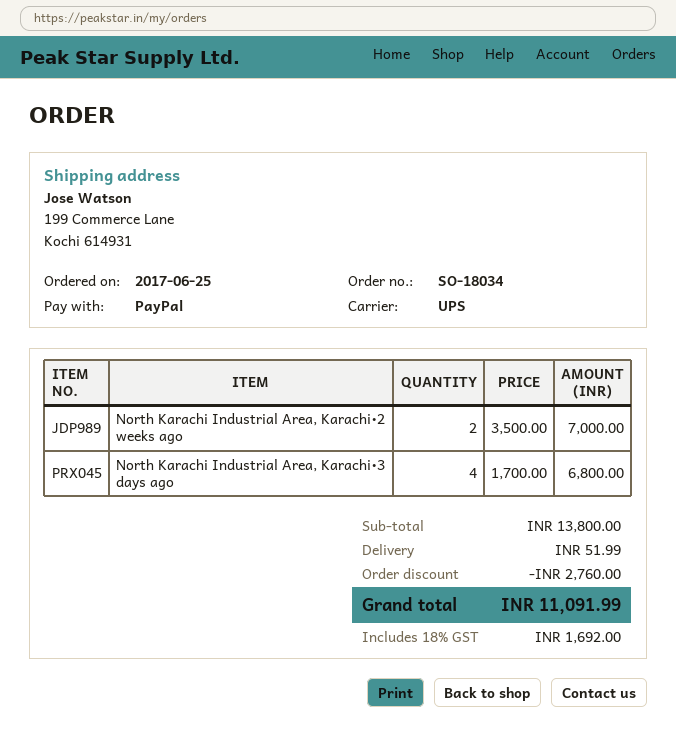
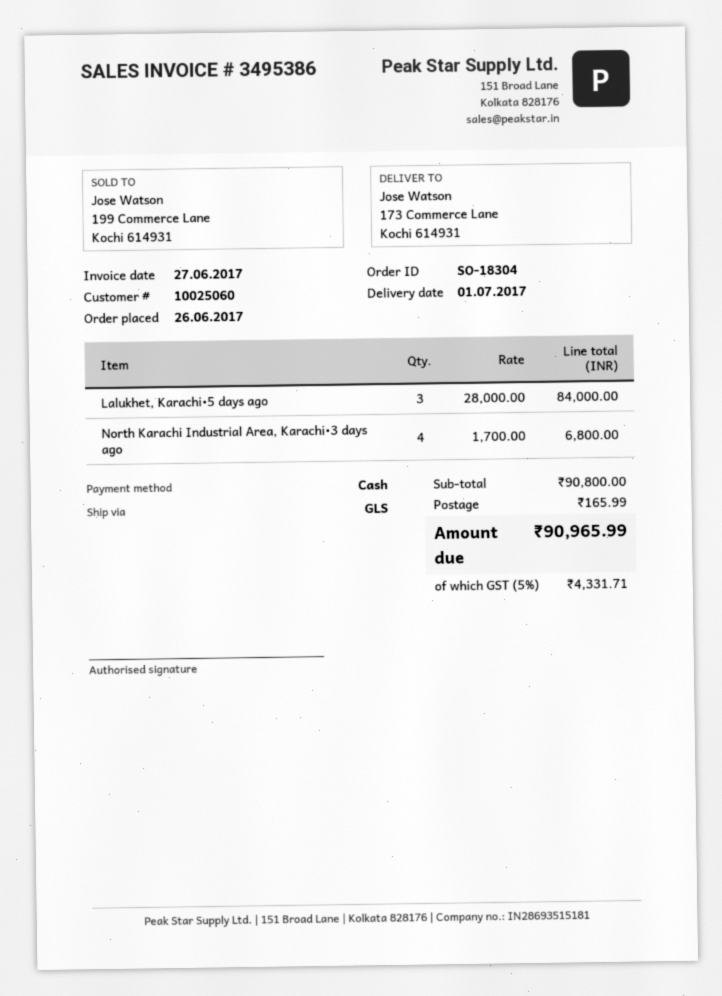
order number: SO-18034 -> SO-18304
order date: 2017-06-25 -> 2017-06-26
payment method: PayPal -> cash
shipping method: UPS -> GLS
ship to: 199 Commerce Lane, Kochi 614931 -> 173 Commerce Lane, Kochi 614931
North Karachi Industrial Area, Karachi•2 weeks ago: 2 x 3500.00 = 7000.00 -> none
Lalukhet, Karachi•5 days ago: none -> 3 x 28000.00 = 84000.00
subtotal: 13800.00 -> 90800.00
discount: 2760.00 -> none
shipping: 51.99 -> 165.99
tax: 18% = 1692.00 -> 5% = 4331.71
total: 11091.99 -> 90965.99

